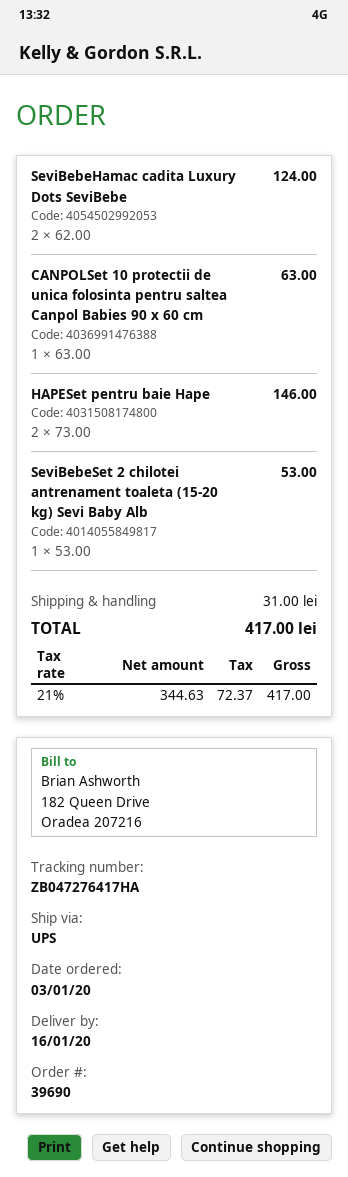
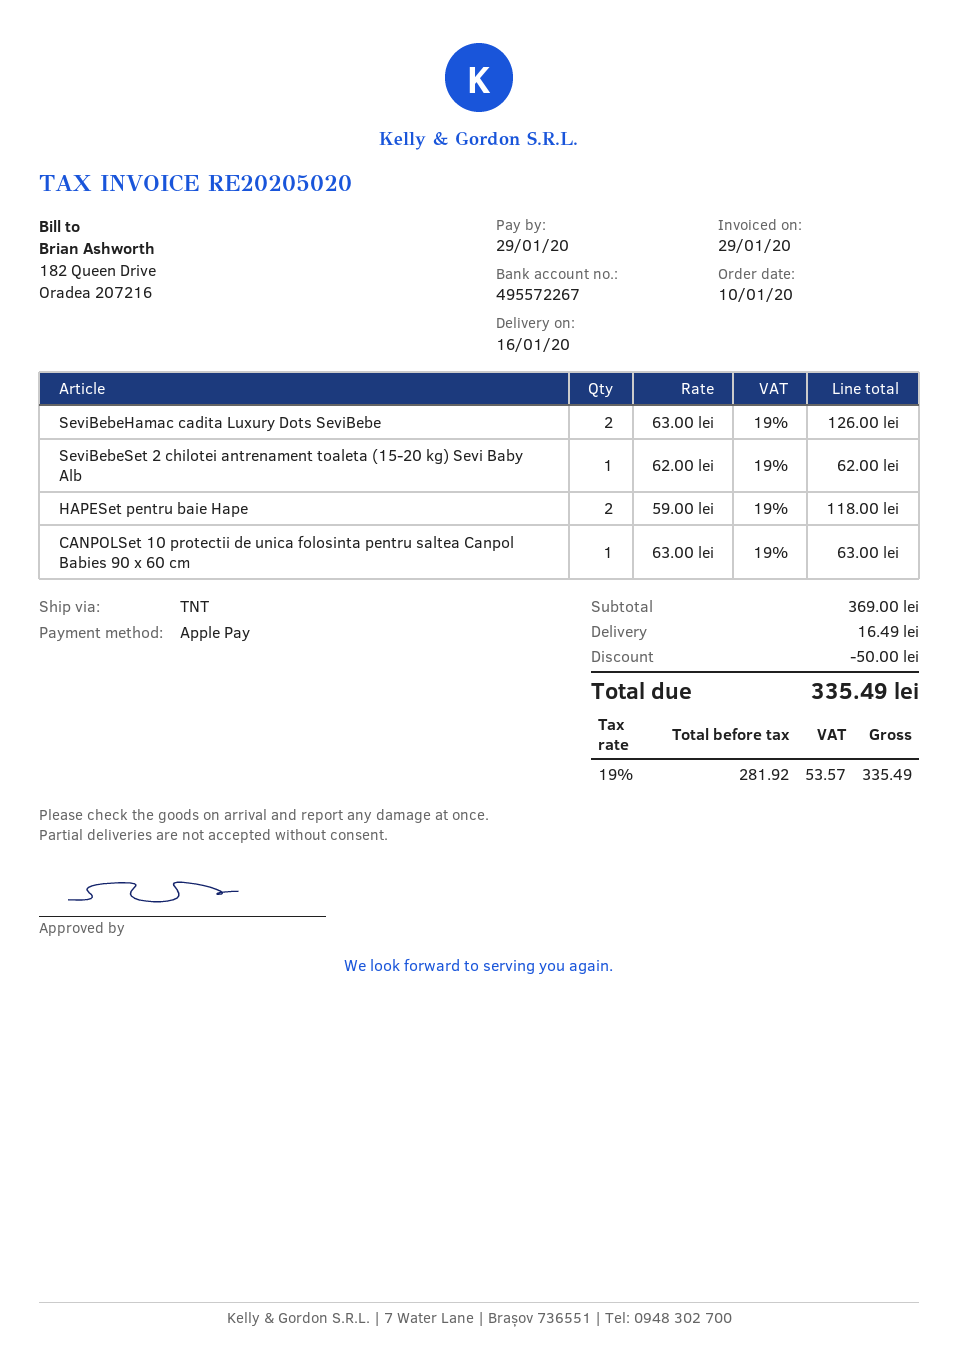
order date: 2020-01-03 -> 2020-01-10
shipping method: UPS -> TNT
SeviBebeHamac cadita Luxury Dots SeviBebe: 2 x 62.00 = 124.00 -> 2 x 63.00 = 126.00
HAPESet pentru baie Hape: 2 x 73.00 = 146.00 -> 2 x 59.00 = 118.00
SeviBebeSet 2 chilotei antrenament toaleta (15-20 kg) Sevi Baby Alb: 1 x 53.00 = 53.00 -> 1 x 62.00 = 62.00
discount: none -> 50.00
shipping: 31.00 -> 16.49
net: 344.63 -> 281.92
tax: 21% = 72.37 -> 19% = 53.57
total: 417.00 -> 335.49

